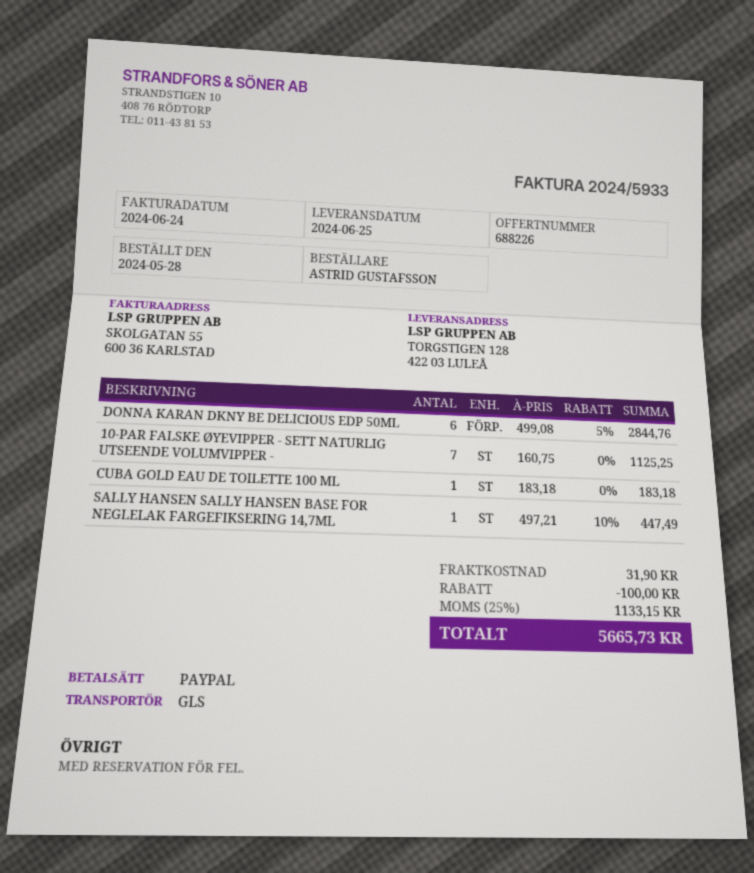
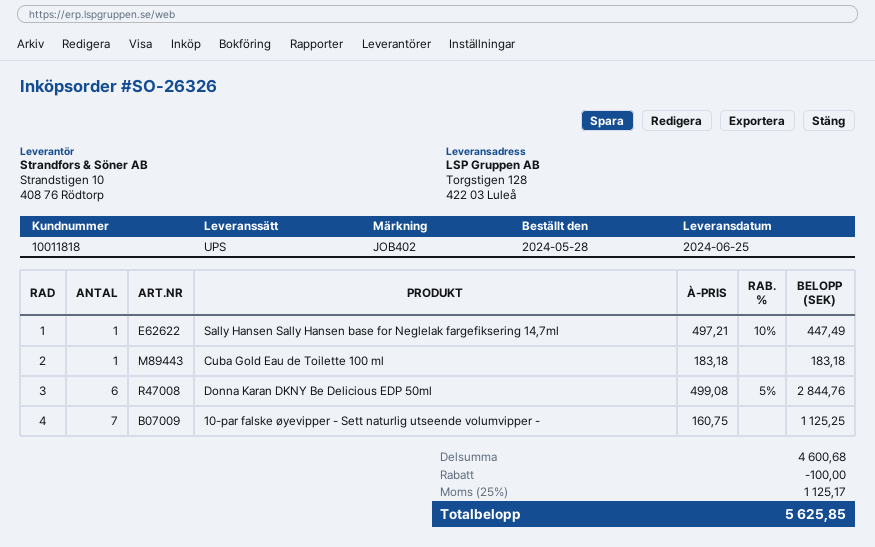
shipping method: GLS -> UPS
shipping: 31.90 -> none
tax: 25% = 1133.15 -> 25% = 1125.17
total: 5665.73 -> 5625.85

